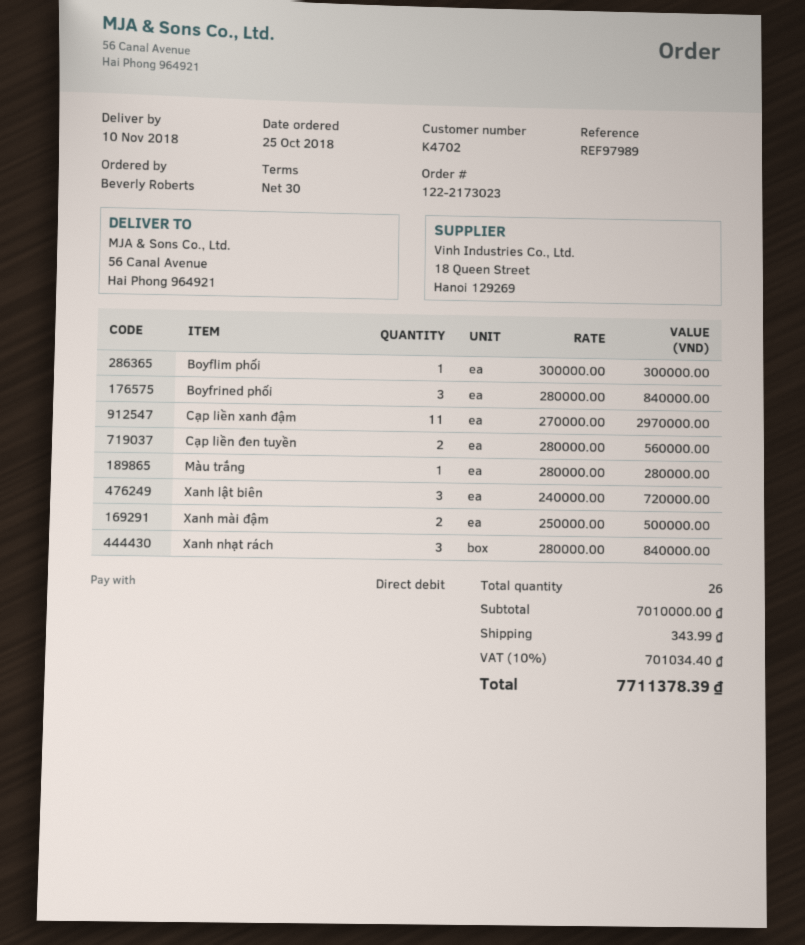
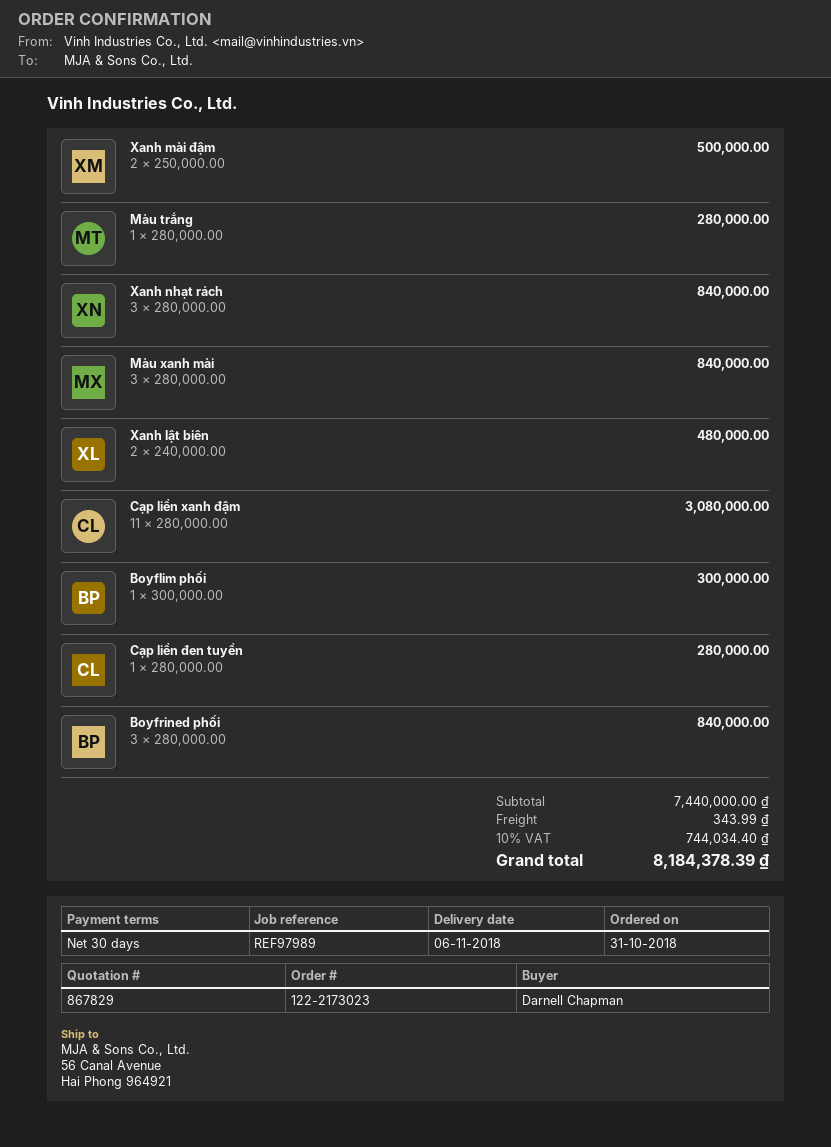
order date: 2018-10-25 -> 2018-10-31
delivery date: 2018-11-10 -> 2018-11-06
ordered by: Beverly Roberts -> Darnell Chapman
Cạp liền xanh đậm: 11 x 270000.00 = 2970000.00 -> 11 x 280000.00 = 3080000.00
Cạp liền đen tuyền: 2 x 280000.00 = 560000.00 -> 1 x 280000.00 = 280000.00
Xanh lật biên: 3 x 240000.00 = 720000.00 -> 2 x 240000.00 = 480000.00
Màu xanh mài: none -> 3 x 280000.00 = 840000.00
subtotal: 7010000.00 -> 7440000.00
tax: 10% = 701034.40 -> 10% = 744034.40
total: 7711378.39 -> 8184378.39

